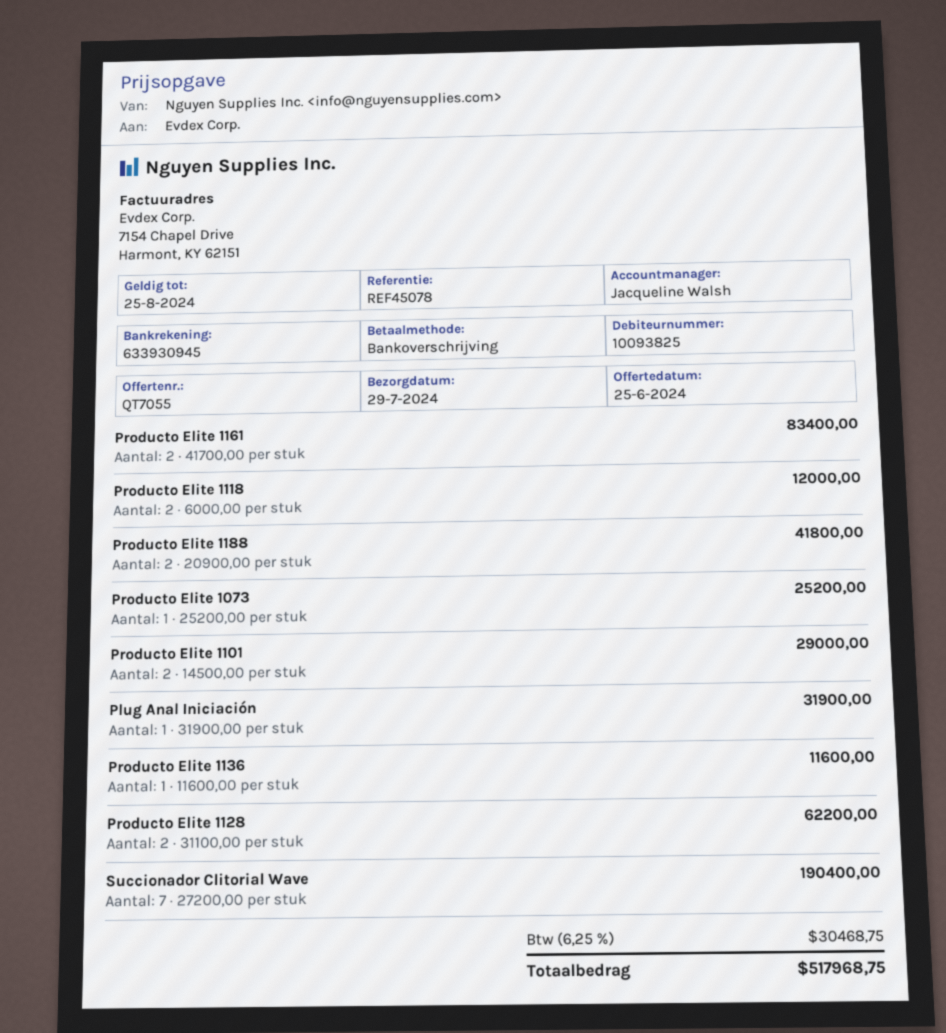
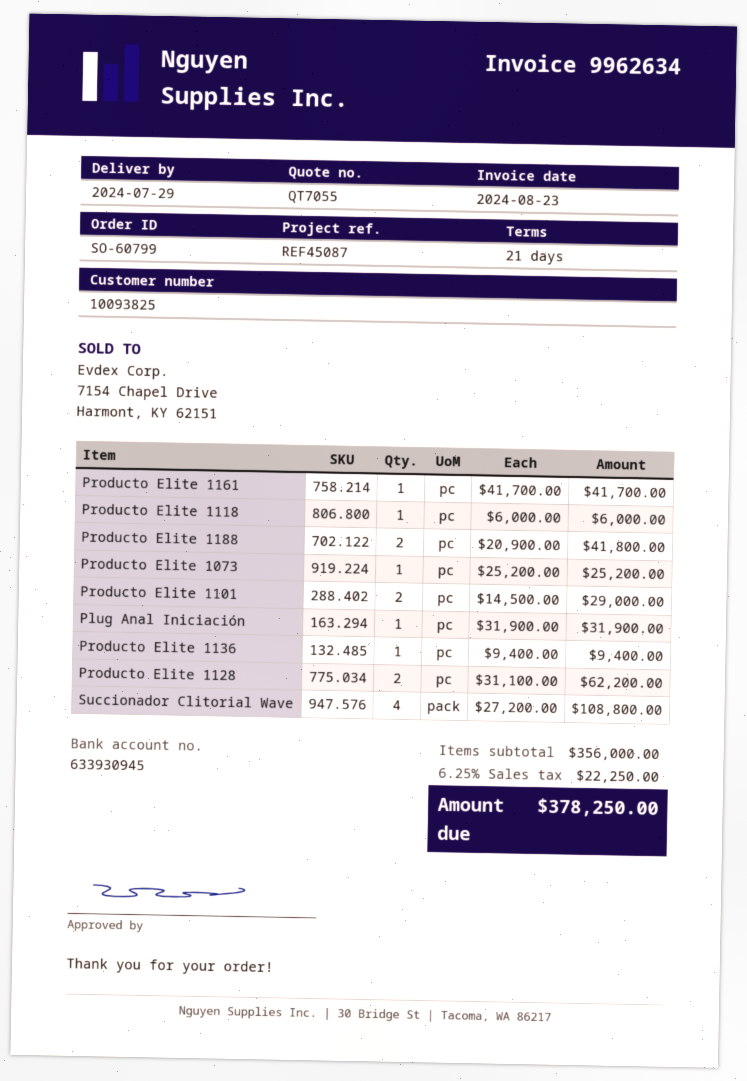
reference: REF45078 -> REF45087
Producto Elite 1161: 2 x 41700.00 = 83400.00 -> 1 x 41700.00 = 41700.00
Producto Elite 1118: 2 x 6000.00 = 12000.00 -> 1 x 6000.00 = 6000.00
Producto Elite 1136: 1 x 11600.00 = 11600.00 -> 1 x 9400.00 = 9400.00
Succionador Clitorial Wave: 7 x 27200.00 = 190400.00 -> 4 x 27200.00 = 108800.00
tax: 6.25% = 30468.75 -> 6.25% = 22250.00
total: 517968.75 -> 378250.00

